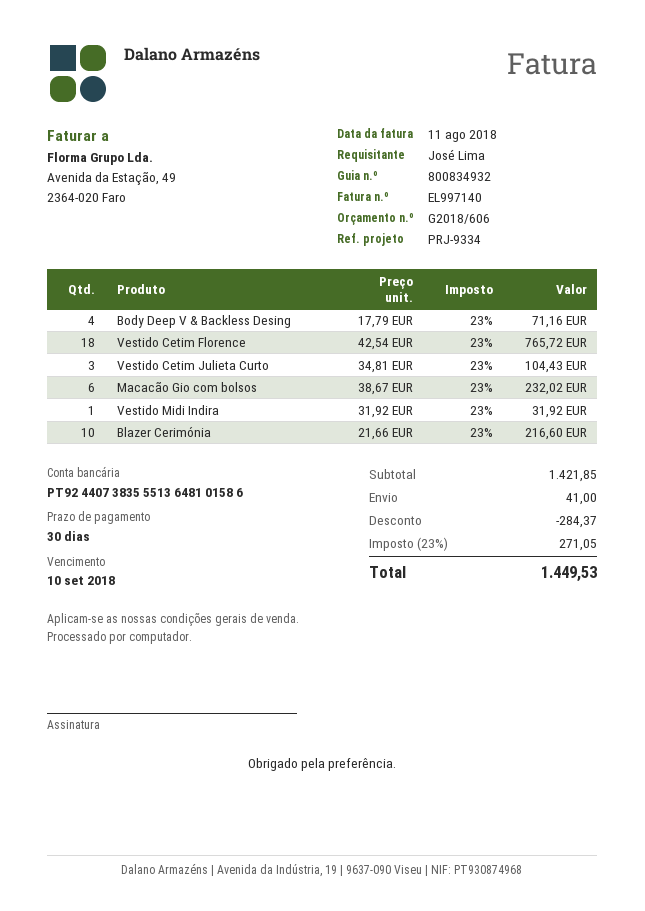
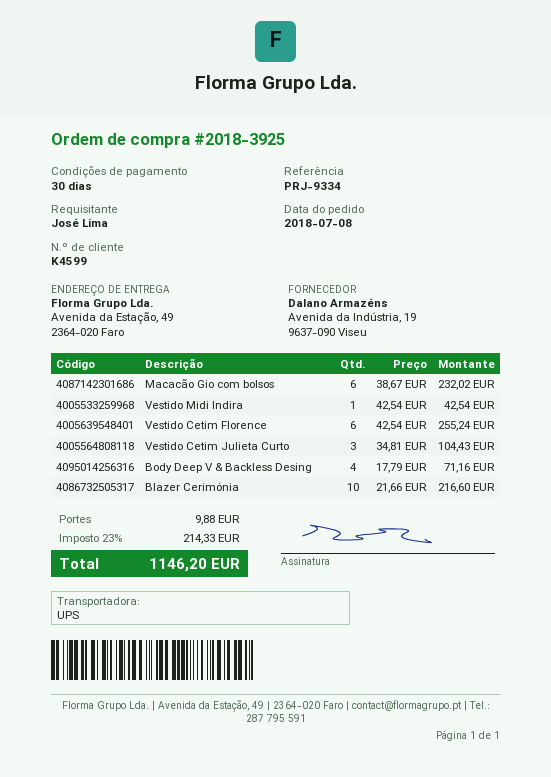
Vestido Cetim Florence: 18 x 42.54 = 765.72 -> 6 x 42.54 = 255.24
Vestido Midi Indira: 1 x 31.92 = 31.92 -> 1 x 42.54 = 42.54
discount: 284.37 -> none
shipping: 41.00 -> 9.88
tax: 23% = 271.05 -> 23% = 214.33
total: 1449.53 -> 1146.20

